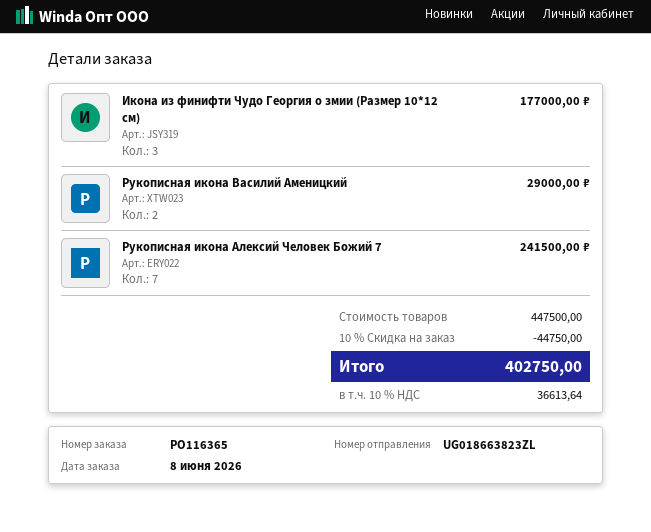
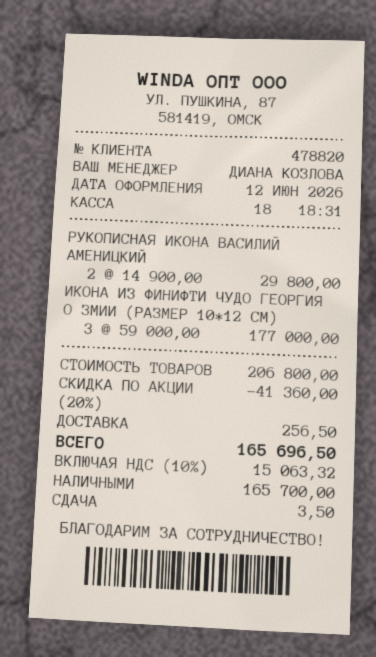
order date: 2026-06-08 -> 2026-06-12
Рукописная икона Василий Аменицкий: 2 for 29000.00 -> 2 for 29800.00
Рукописная икона Алексий Человек Божий 7: 7 for 241500.00 -> none
subtotal: 447500.00 -> 206800.00
discount: 10% = 44750.00 -> 20% = 41360.00
shipping: none -> 256.50
tax: 10% = 36613.64 -> 10% = 15063.32
total: 402750.00 -> 165696.50

